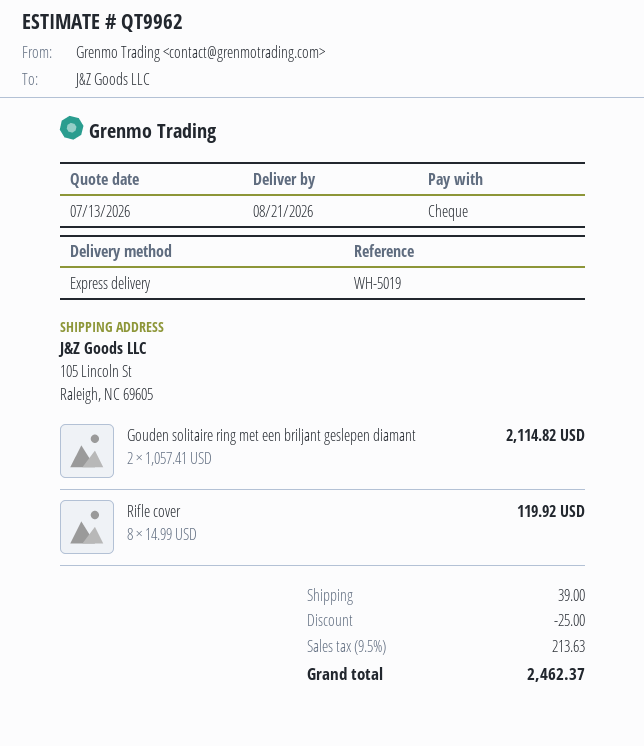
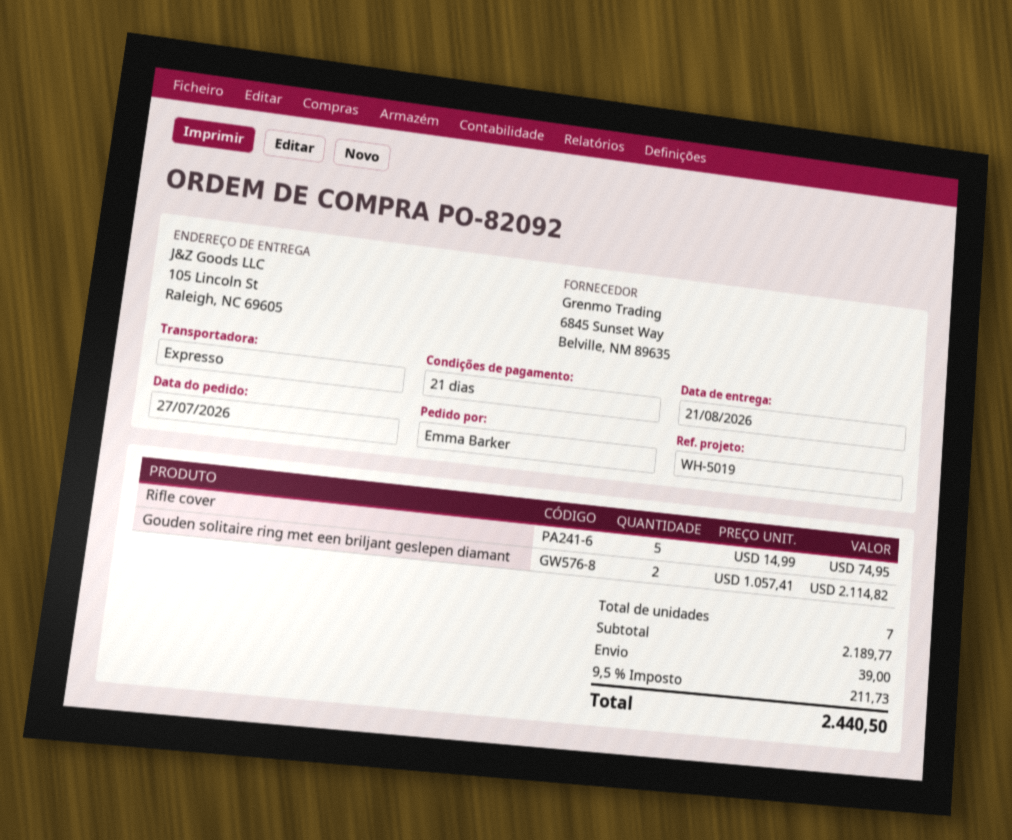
Rifle cover: 8 x 14.99 = 119.92 -> 5 x 14.99 = 74.95
discount: 25.00 -> none
tax: 9.5% = 213.63 -> 9.5% = 211.73
total: 2462.37 -> 2440.50

